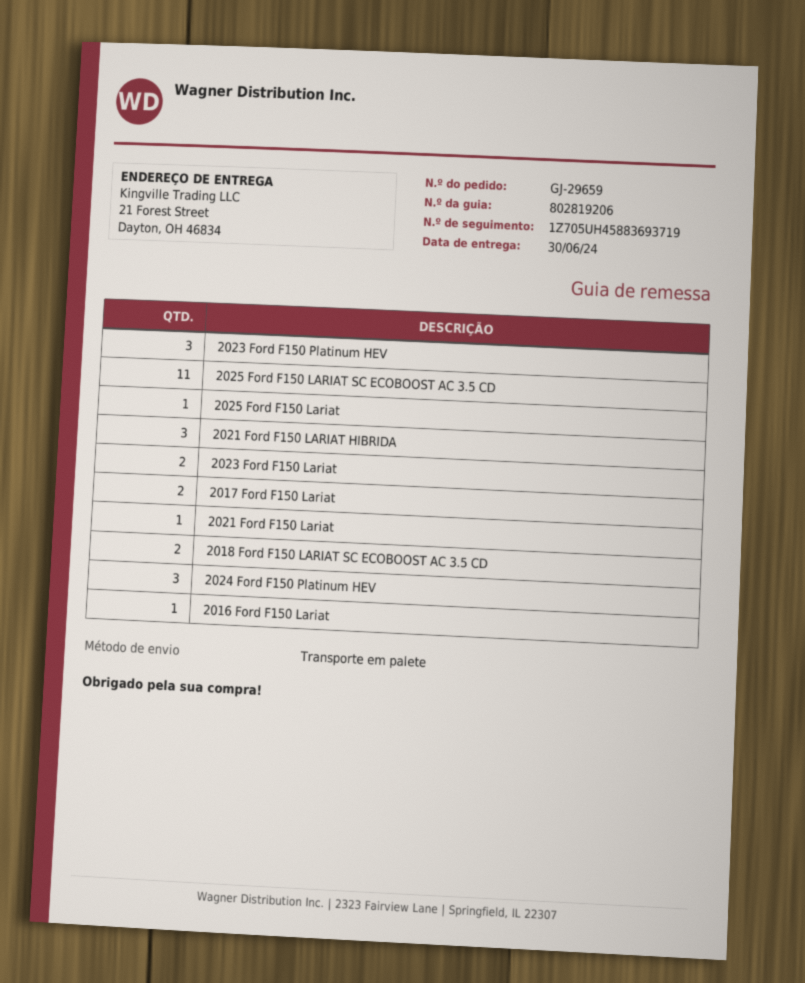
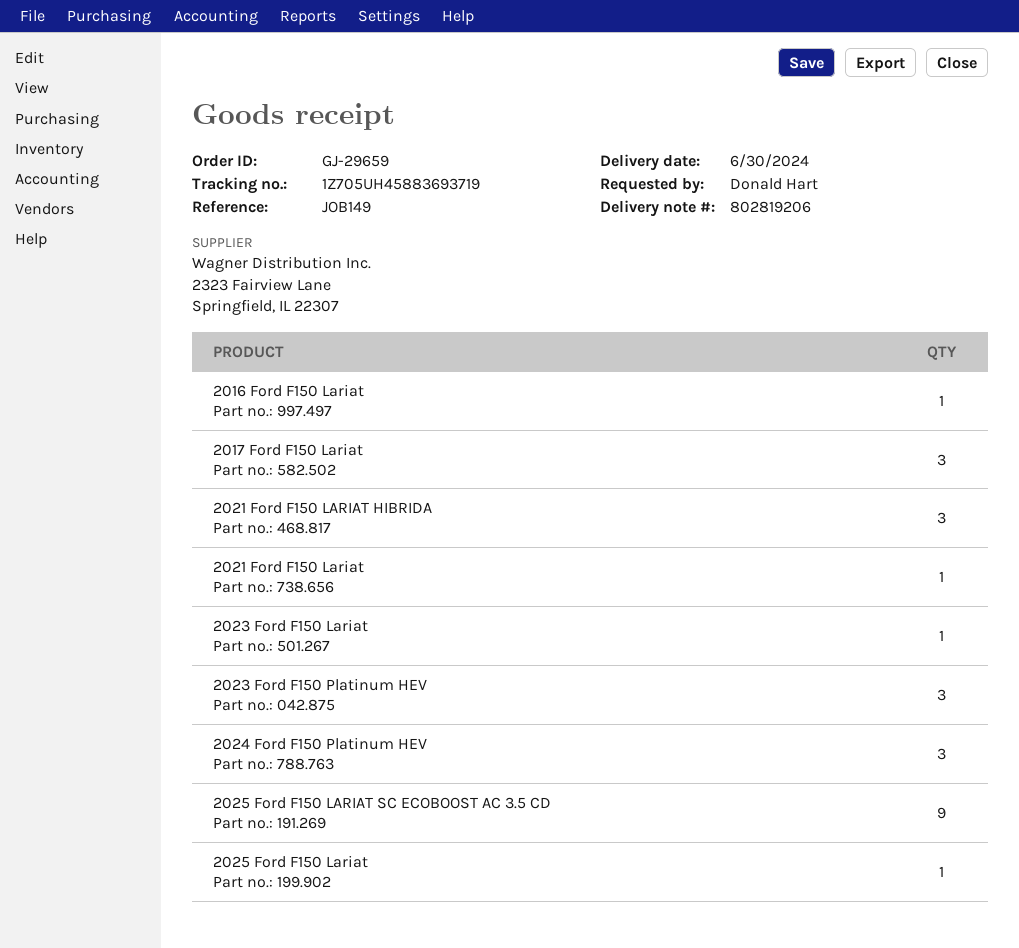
2025 Ford F150 LARIAT SC ECOBOOST AC 3.5 CD: 11 -> 9
2023 Ford F150 Lariat: 2 -> 1
2017 Ford F150 Lariat: 2 -> 3
2018 Ford F150 LARIAT SC ECOBOOST AC 3.5 CD: 2 -> none

